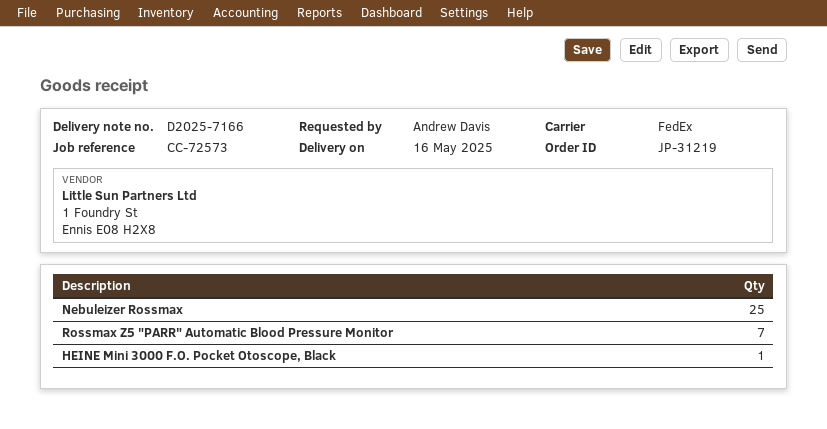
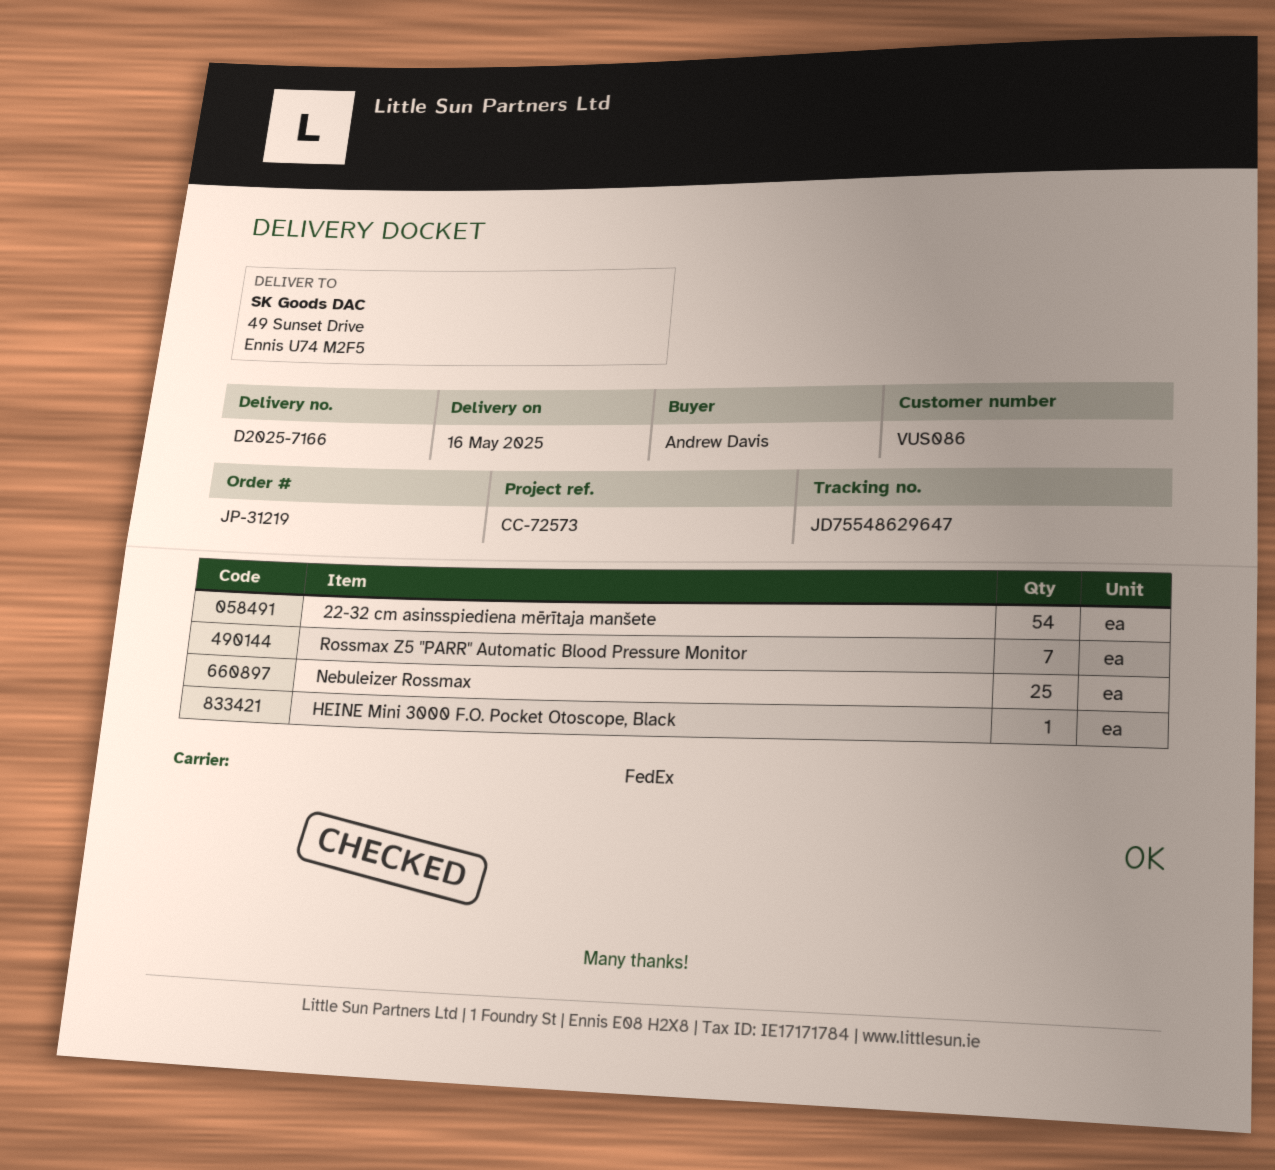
22-32 cm asinsspiediena mērītaja manšete: none -> 54

